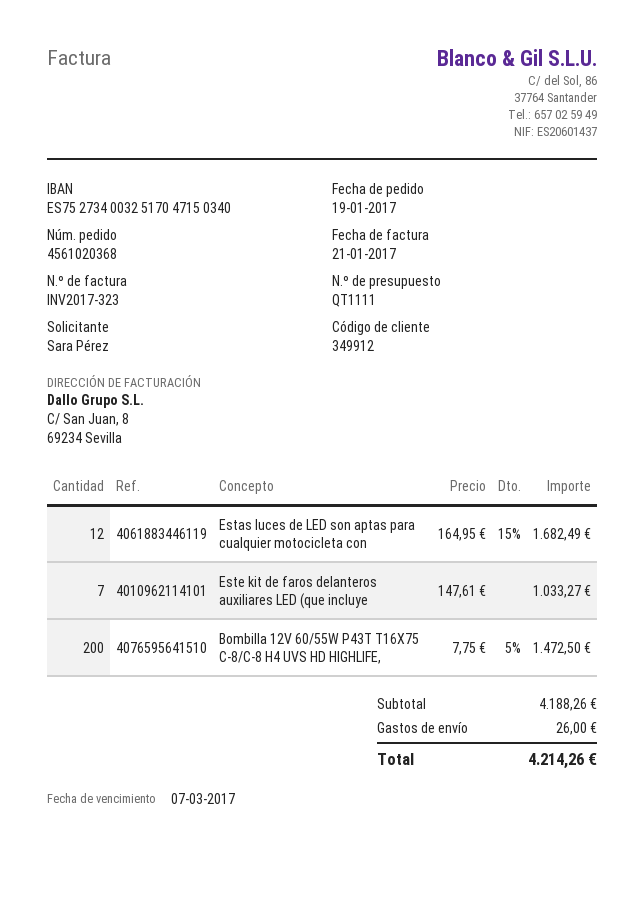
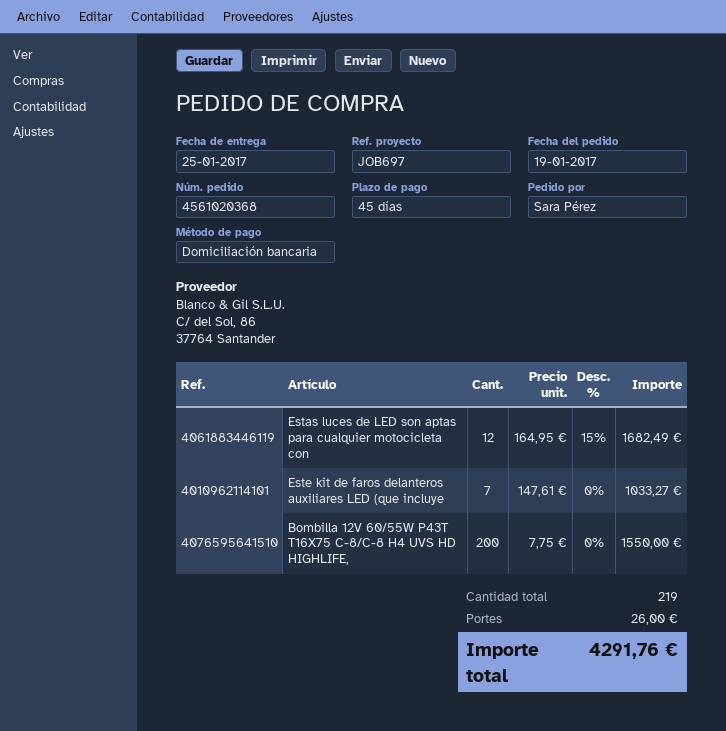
Bombilla 12V 60/55W P43T T16X75 C-8/C-8 H4 UVS HD HIGHLIFE,: 200 x 7.75 - 5% = 1472.50 -> 200 x 7.75 = 1550.00
total: 4214.26 -> 4291.76

